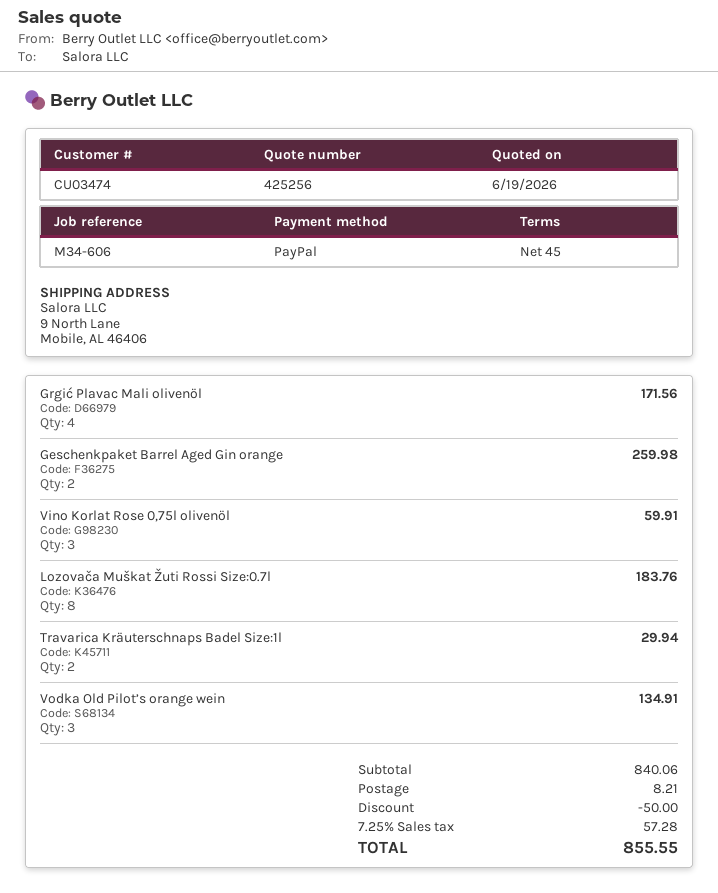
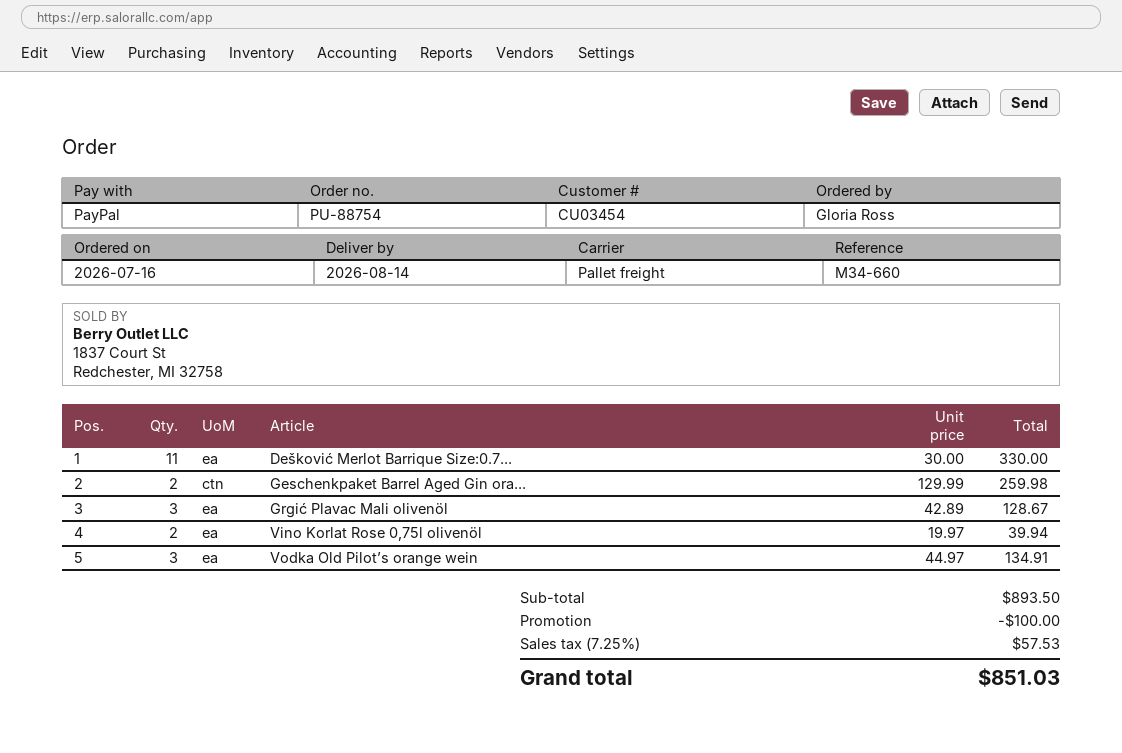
customer number: CU03474 -> CU03454
reference: M34-606 -> M34-660
Grgić Plavac Mali olivenöl: 4 for 171.56 -> 3 for 128.67
Vino Korlat Rose 0,75l olivenöl: 3 for 59.91 -> 2 for 39.94
Lozovača Muškat Žuti Rossi Size:0.7l: 8 for 183.76 -> none
Travarica Kräuterschnaps Badel Size:1l: 2 for 29.94 -> none
Dešković Merlot Barrique Size:0.7...: none -> 11 for 330.00
subtotal: 840.06 -> 893.50
discount: 50.00 -> 100.00
shipping: 8.21 -> none
tax: 7.25% = 57.28 -> 7.25% = 57.53
total: 855.55 -> 851.03

